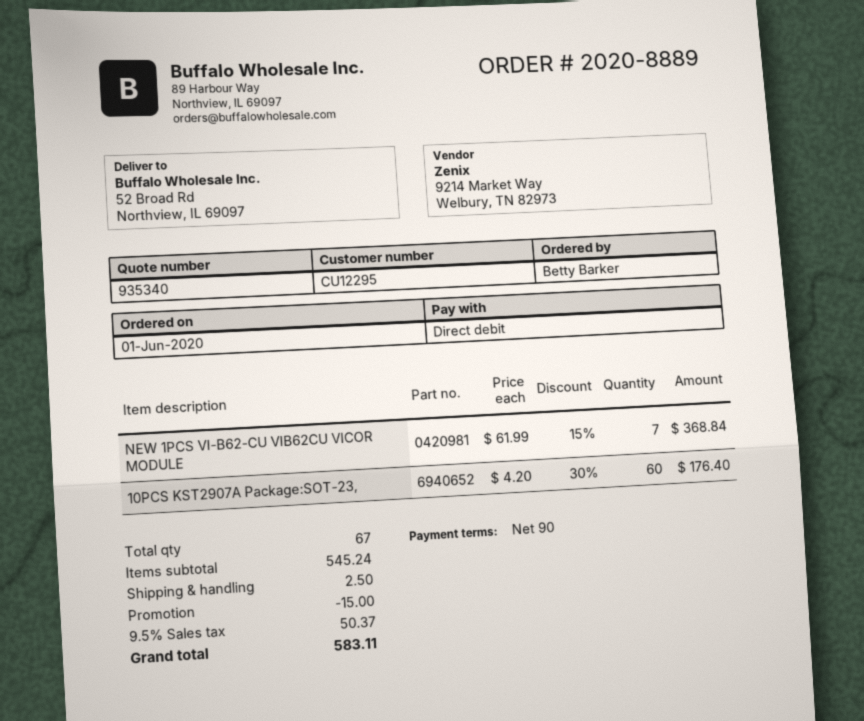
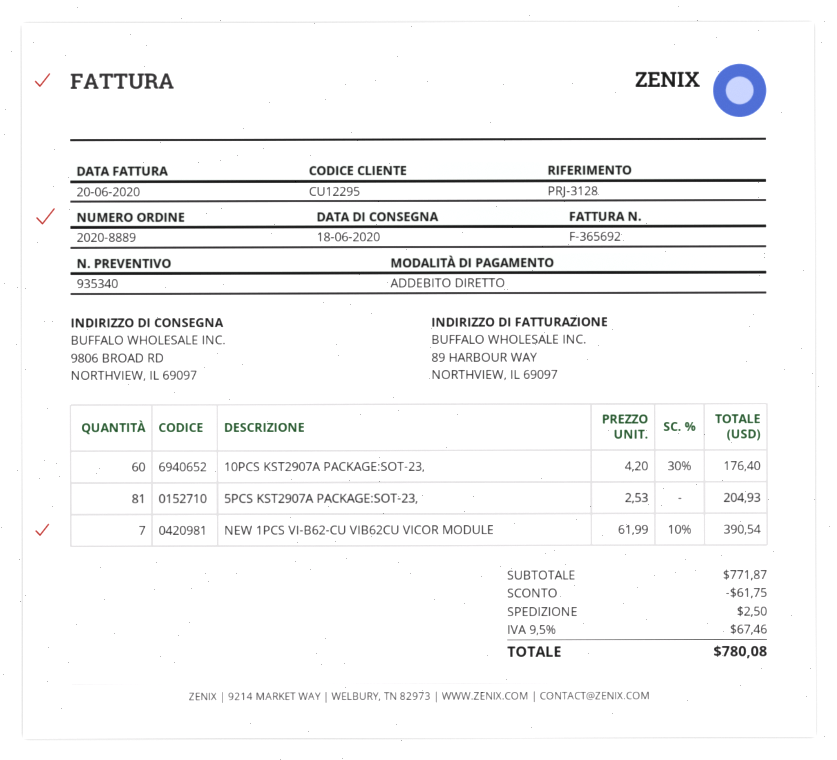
ship to: 52 Broad Rd, Northview, IL 69097 -> 9806 BROAD RD, NORTHVIEW, IL 69097
NEW 1PCS VI-B62-CU VIB62CU VICOR MODULE: 7 x 61.99 - 15% = 368.84 -> 7 x 61.99 - 10% = 390.54
5PCS KST2907A PACKAGE:SOT-23,: none -> 81 x 2.53 = 204.93
subtotal: 545.24 -> 771.87
discount: 15.00 -> 61.75
tax: 9.5% = 50.37 -> 9.5% = 67.46
total: 583.11 -> 780.08

